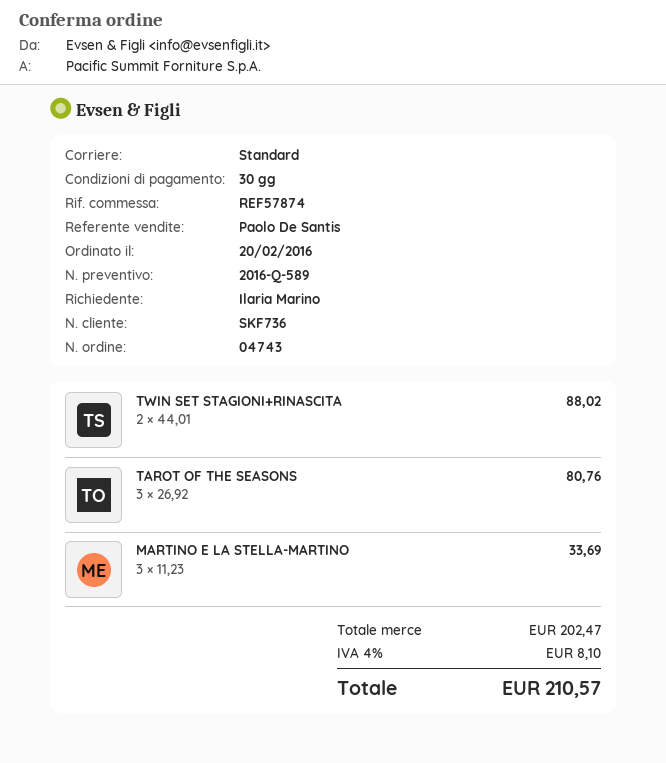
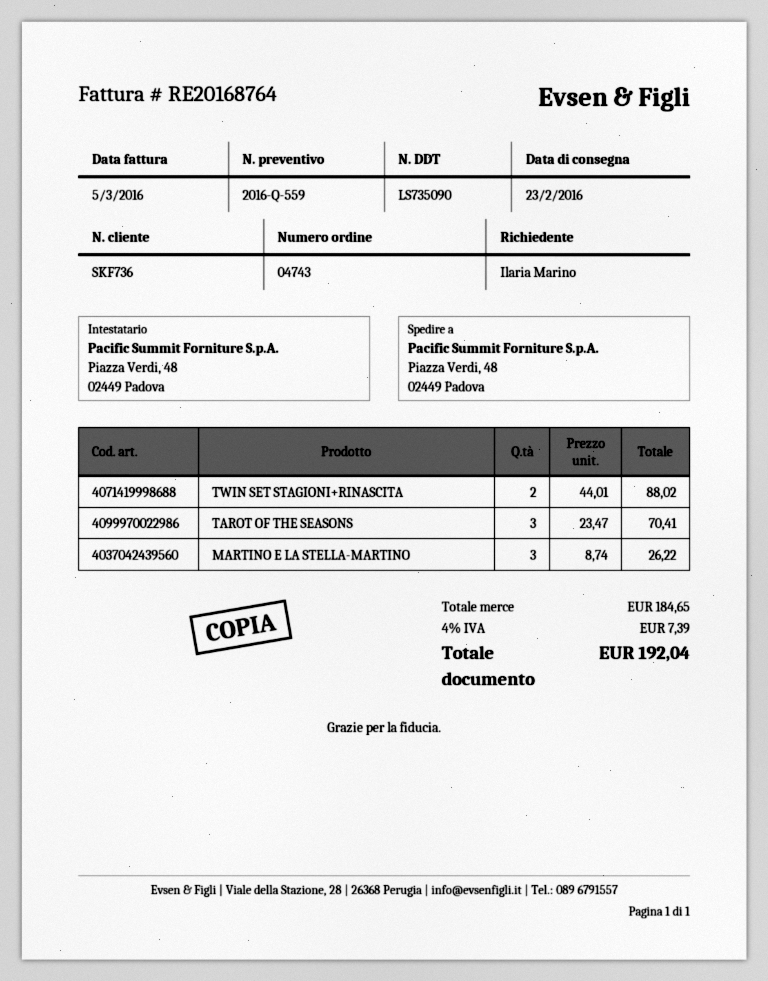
quote number: 2016-Q-589 -> 2016-Q-559
TAROT OF THE SEASONS: 3 x 26.92 = 80.76 -> 3 x 23.47 = 70.41
MARTINO E LA STELLA-MARTINO: 3 x 11.23 = 33.69 -> 3 x 8.74 = 26.22
subtotal: 202.47 -> 184.65
tax: 4% = 8.10 -> 4% = 7.39
total: 210.57 -> 192.04

